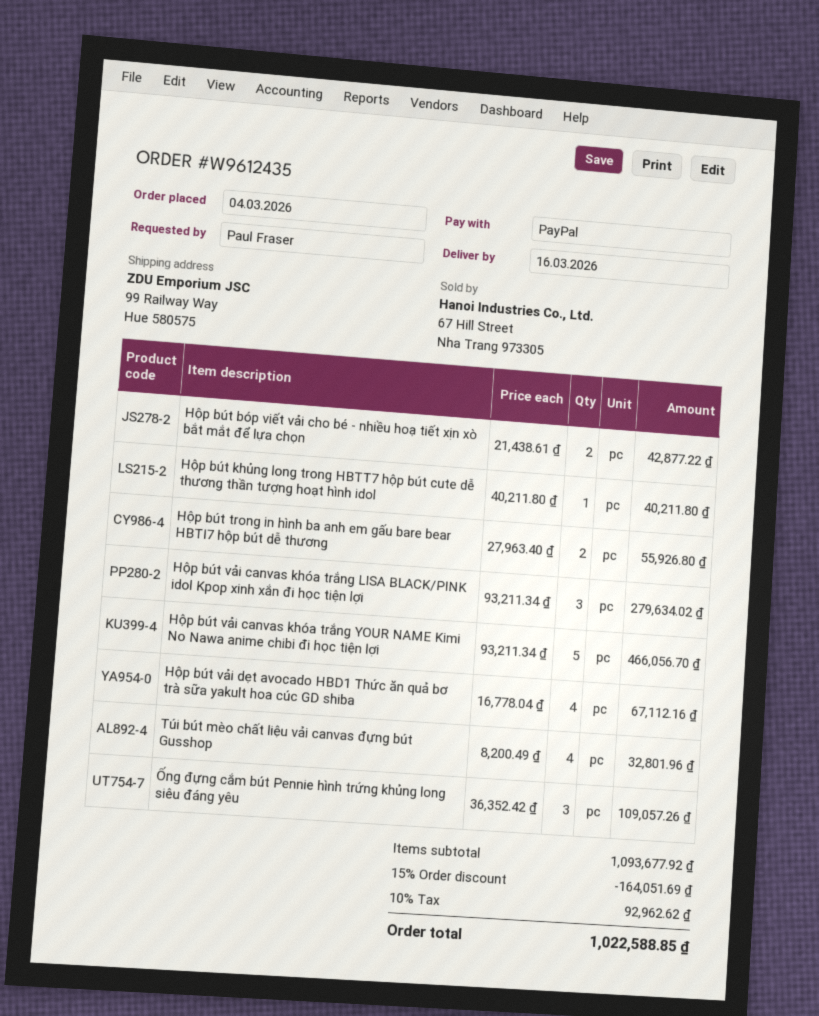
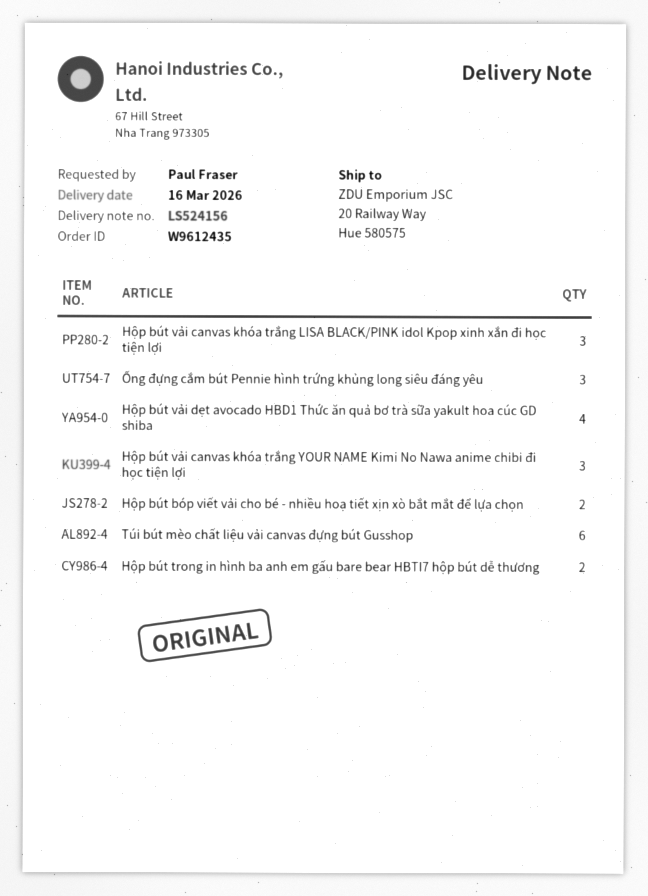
ship to: 99 Railway Way, Hue 580575 -> 20 Railway Way, Hue 580575
Hộp bút khủng long trong HBTT7 hộp bút cute dễ thương thần tượng hoạt hình idol: 1 -> none
Hộp bút vải canvas khóa trắng YOUR NAME Kimi No Nawa anime chibi đi học tiện lợi: 5 -> 3
Túi bút mèo chất liệu vải canvas đựng bút Gusshop: 4 -> 6

